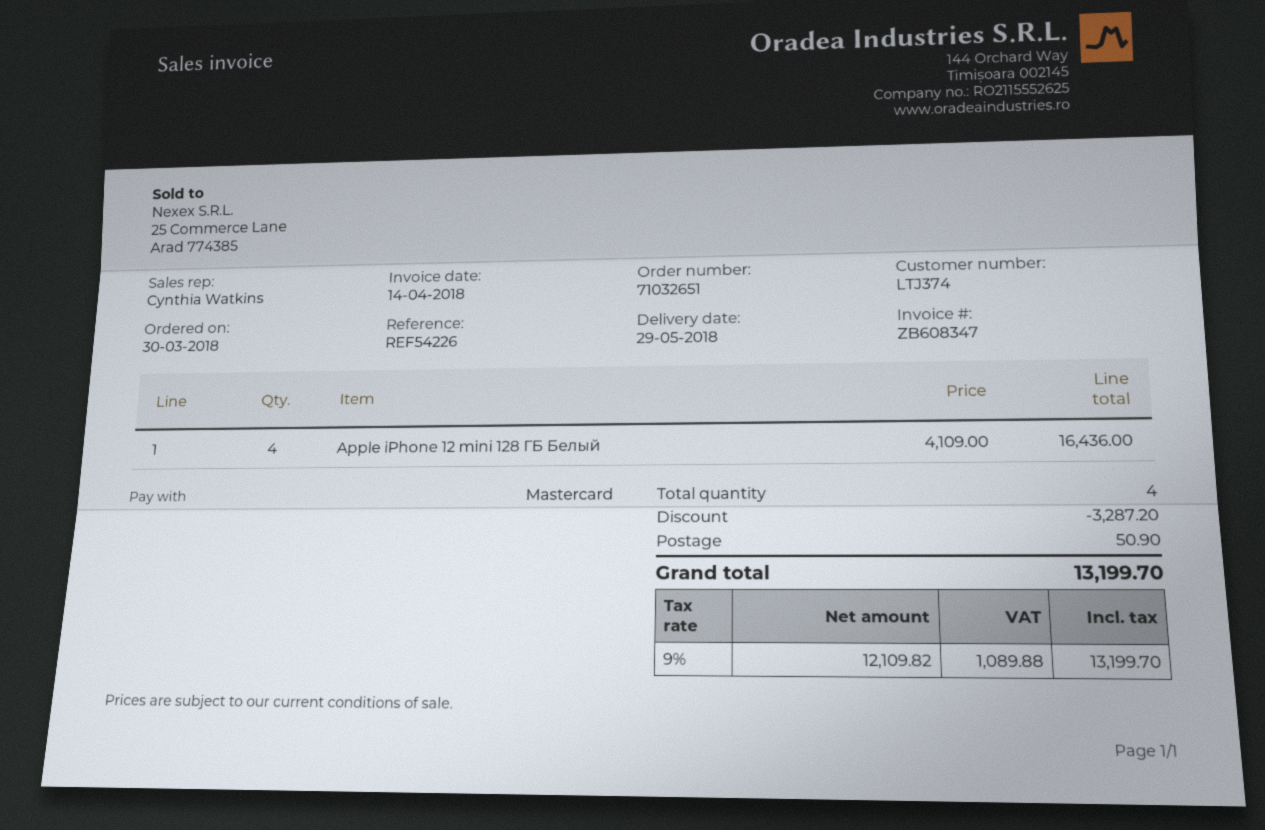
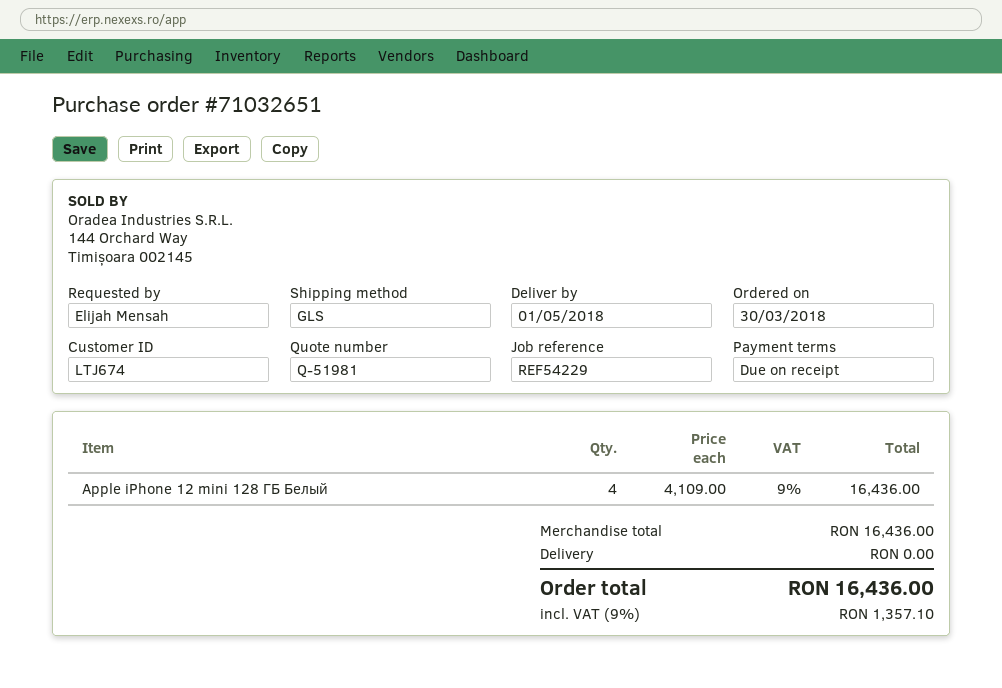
delivery date: 2018-05-29 -> 2018-05-01
customer number: LTJ374 -> LTJ674
reference: REF54226 -> REF54229
discount: 3287.20 -> none
shipping: 50.90 -> 0.00
tax: 9% = 1089.88 -> 9% = 1357.10
total: 13199.70 -> 16436.00

